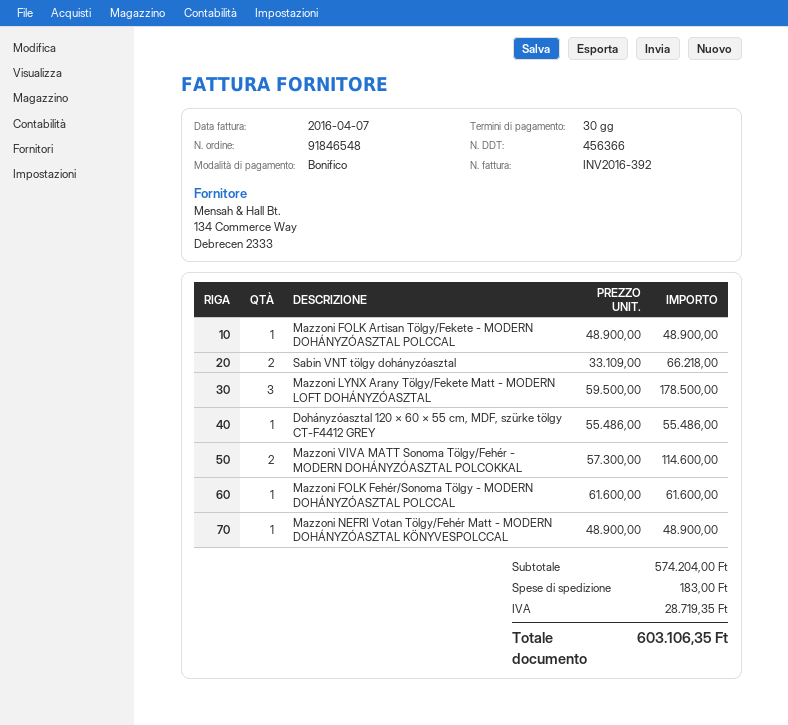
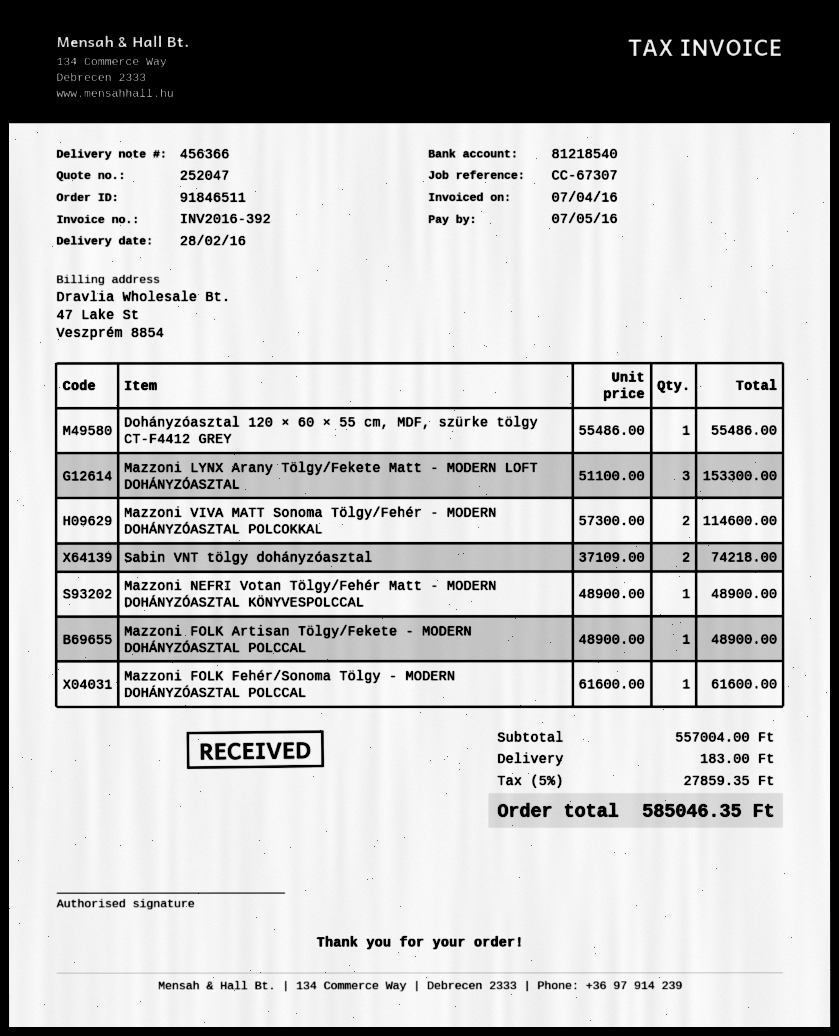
order number: 91846548 -> 91846511
Sabin VNT tölgy dohányzóasztal: 2 x 33109.00 = 66218.00 -> 2 x 37109.00 = 74218.00
Mazzoni LYNX Arany Tölgy/Fekete Matt - MODERN LOFT DOHÁNYZÓASZTAL: 3 x 59500.00 = 178500.00 -> 3 x 51100.00 = 153300.00
subtotal: 574204.00 -> 557004.00
tax: 28719.35 -> 27859.35
total: 603106.35 -> 585046.35

